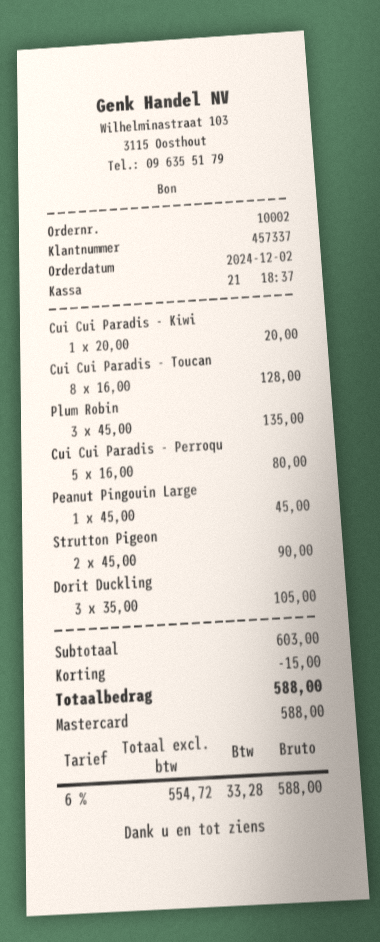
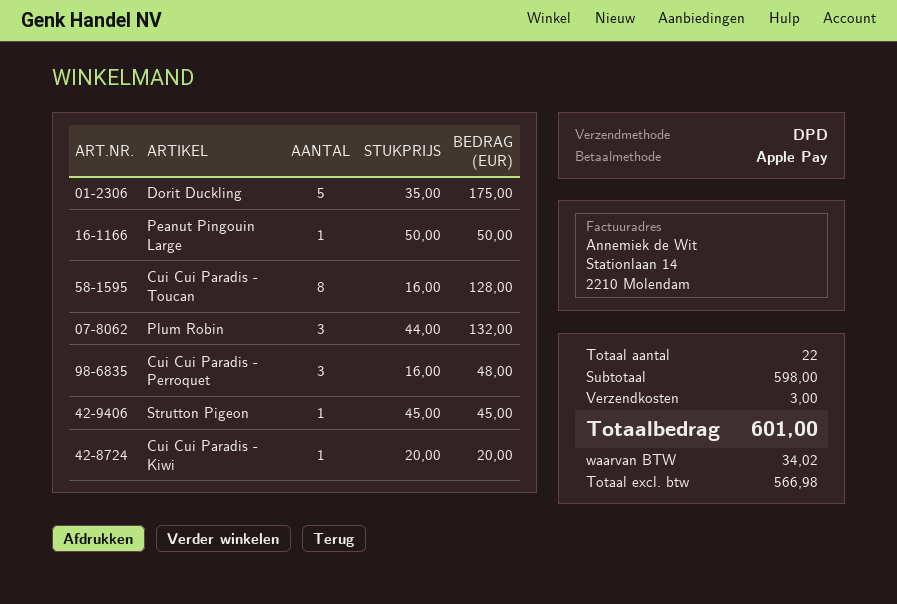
payment method: Mastercard -> Apple Pay
Plum Robin: 3 x 45.00 = 135.00 -> 3 x 44.00 = 132.00
Cui Cui Paradis - Perroqu: 5 x 16.00 = 80.00 -> 3 x 16.00 = 48.00
Peanut Pingouin Large: 1 x 45.00 = 45.00 -> 1 x 50.00 = 50.00
Strutton Pigeon: 2 x 45.00 = 90.00 -> 1 x 45.00 = 45.00
Dorit Duckling: 3 x 35.00 = 105.00 -> 5 x 35.00 = 175.00
subtotal: 603.00 -> 598.00
discount: 15.00 -> none
shipping: none -> 3.00
net: 554.72 -> 566.98
tax: 33.28 -> 34.02
total: 588.00 -> 601.00

